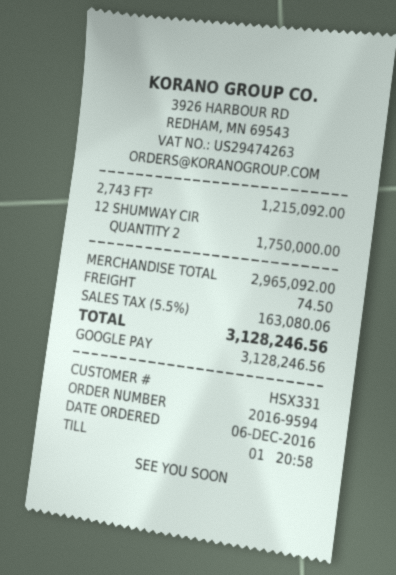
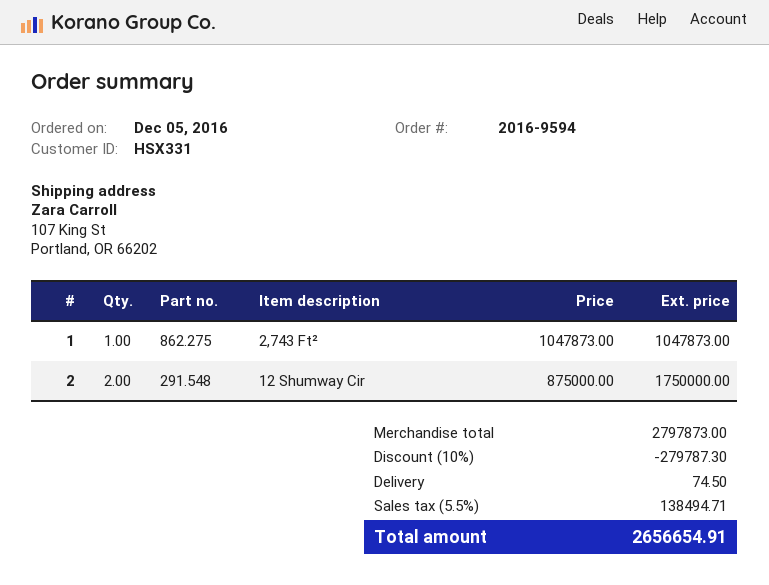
order date: 2016-12-06 -> 2016-12-05
2,743 FT²: 1 for 1215092.00 -> 1 for 1047873.00
subtotal: 2965092.00 -> 2797873.00
discount: none -> 10% = 279787.30
tax: 5.5% = 163080.06 -> 5.5% = 138494.71
total: 3128246.56 -> 2656654.91

